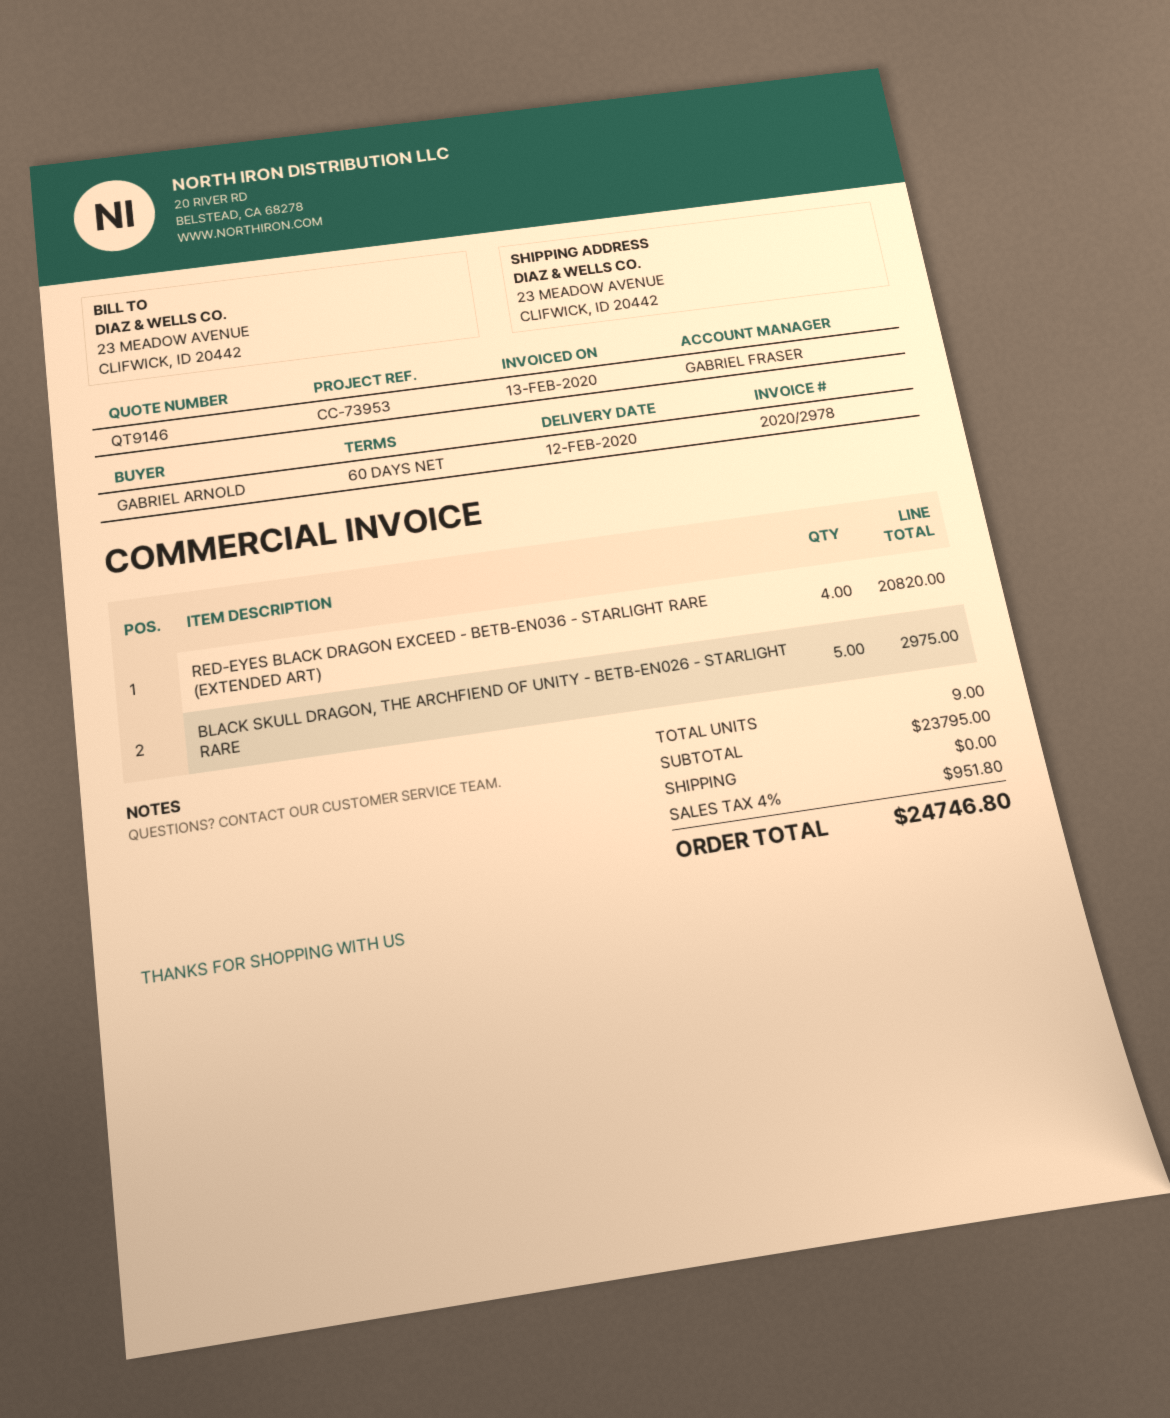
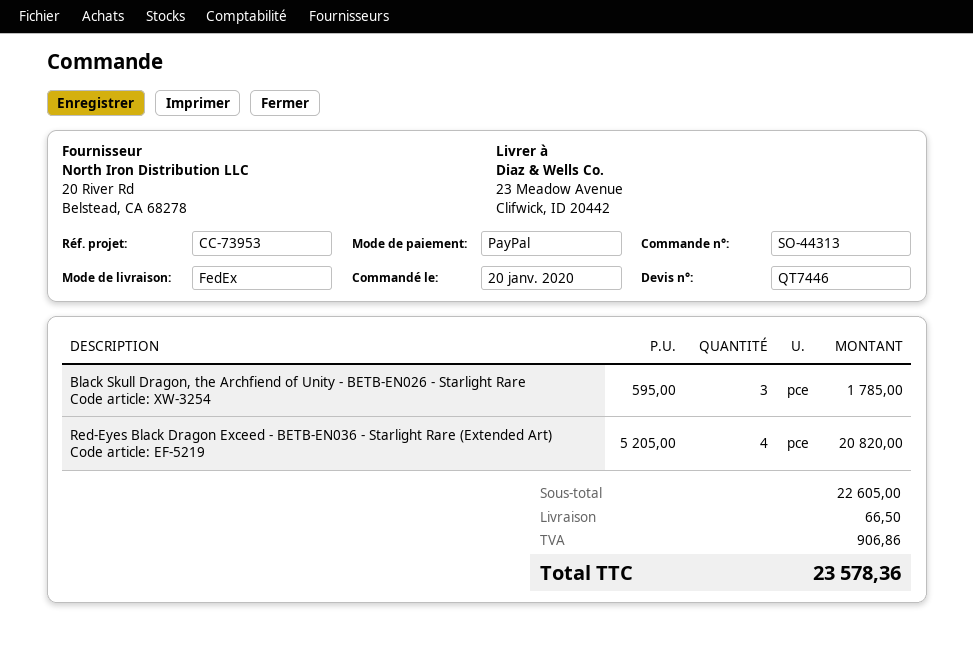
quote number: QT9146 -> QT7446
BLACK SKULL DRAGON, THE ARCHFIEND OF UNITY - BETB-EN026 - STARLIGHT RARE: 5 for 2975.00 -> 3 for 1785.00
subtotal: 23795.00 -> 22605.00
shipping: 0.00 -> 66.50
tax: 951.80 -> 906.86
total: 24746.80 -> 23578.36

